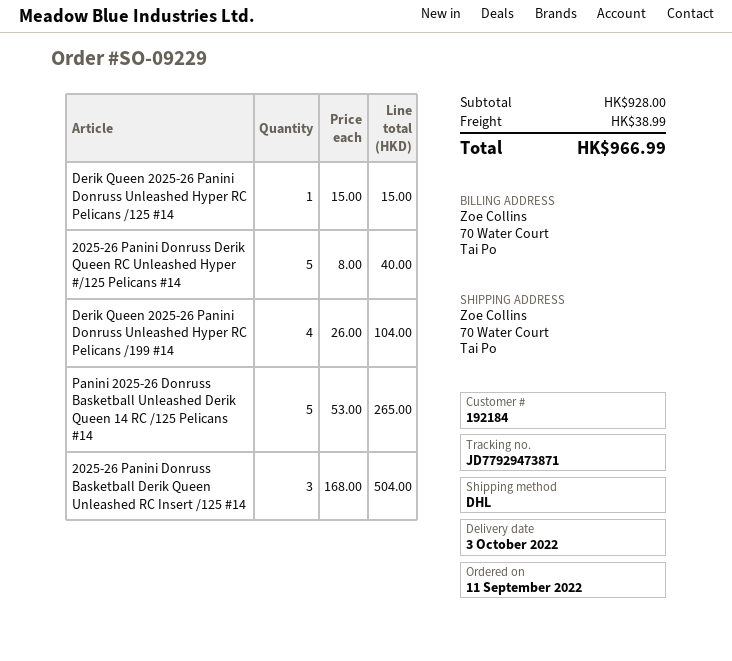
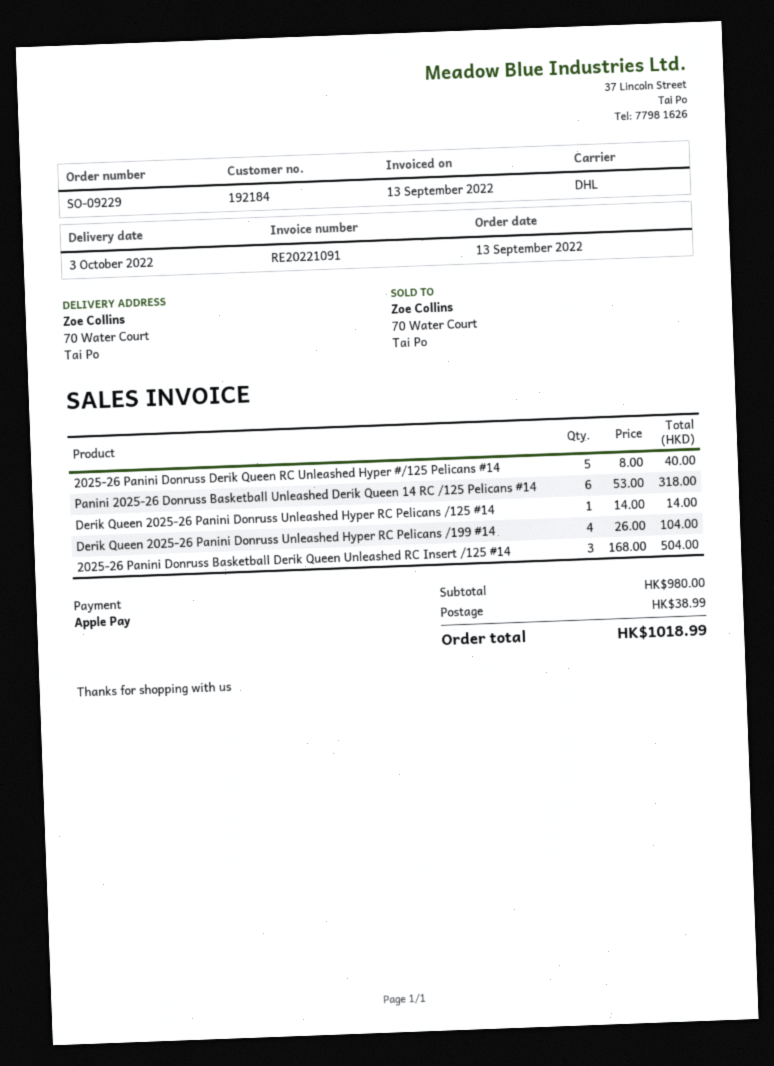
order date: 2022-09-11 -> 2022-09-13
Derik Queen 2025-26 Panini Donruss Unleashed Hyper RC Pelicans /125 #14: 1 x 15.00 = 15.00 -> 1 x 14.00 = 14.00
Panini 2025-26 Donruss Basketball Unleashed Derik Queen 14 RC /125 Pelicans #14: 5 x 53.00 = 265.00 -> 6 x 53.00 = 318.00
subtotal: 928.00 -> 980.00
total: 966.99 -> 1018.99

